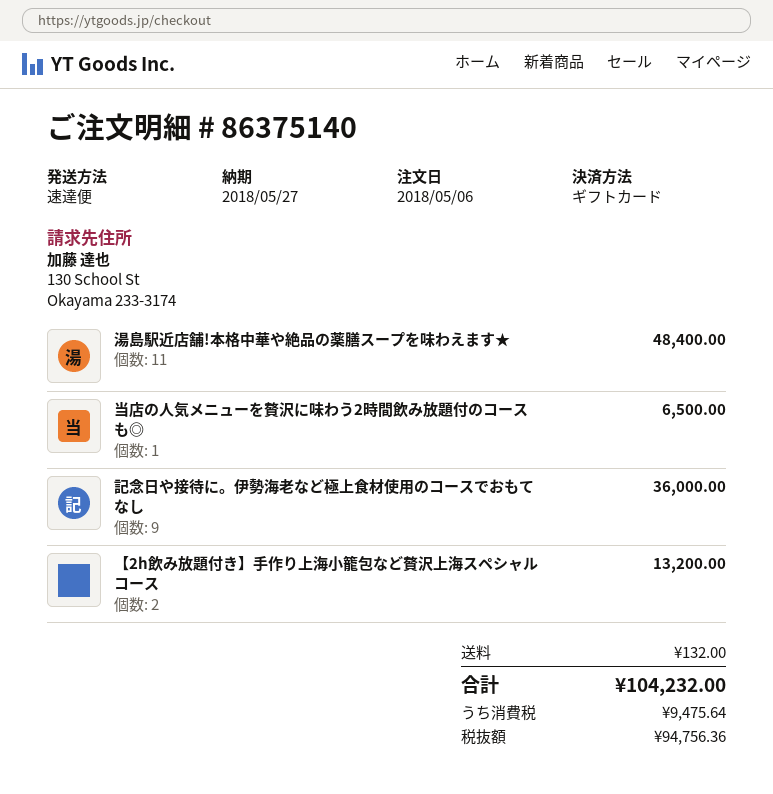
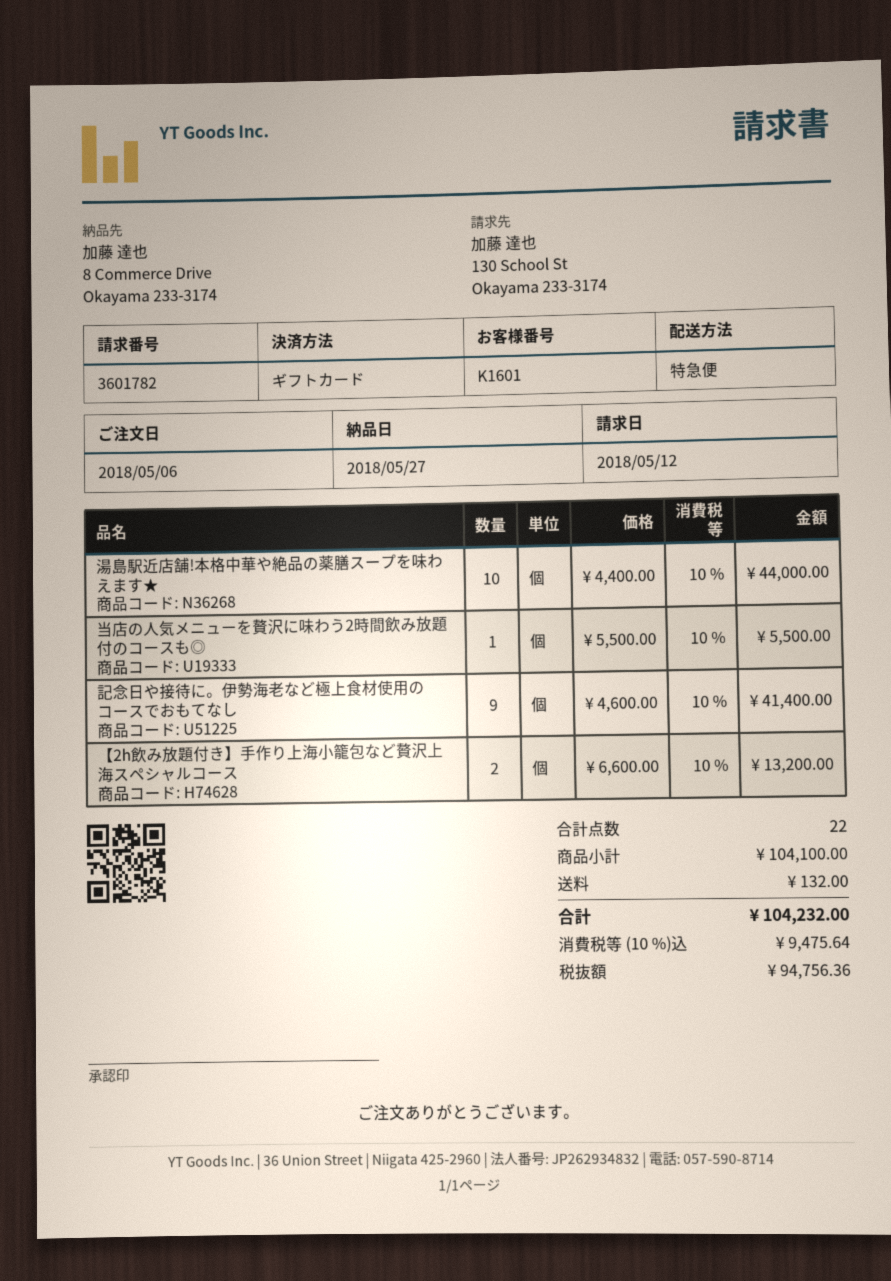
湯島駅近店舗!本格中華や絶品の薬膳スープを味わえます★: 11 for 48400.00 -> 10 for 44000.00
当店の人気メニューを贅沢に味わう2時間飲み放題付のコースも◎: 1 for 6500.00 -> 1 for 5500.00
記念日や接待に。伊勢海老など極上食材使用のコースでおもてなし: 9 for 36000.00 -> 9 for 41400.00

